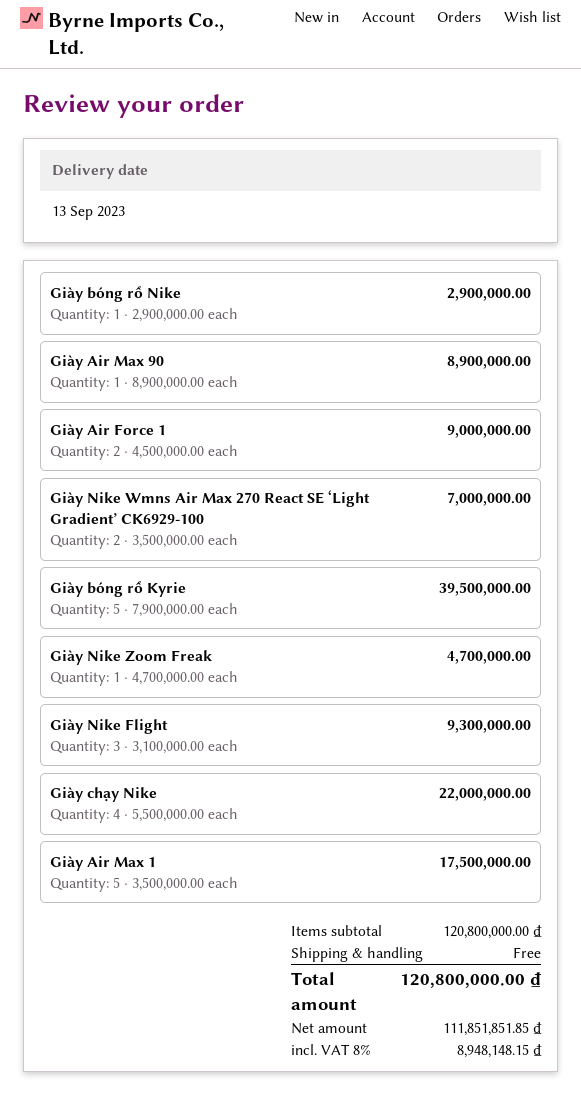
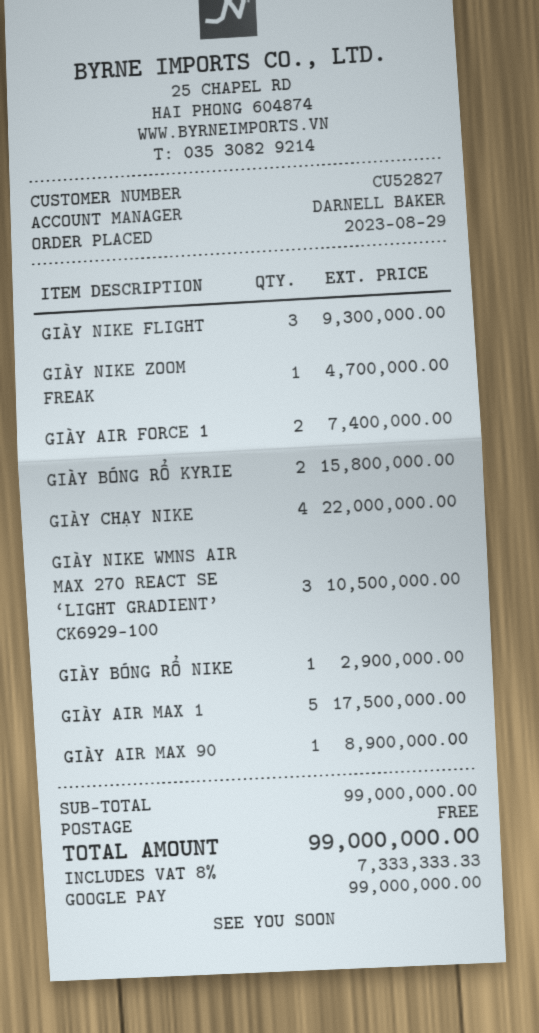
Giày Air Force 1: 2 for 9000000.00 -> 2 for 7400000.00
Giày Nike Wmns Air Max 270 React SE ‘Light Gradient’ CK6929-100: 2 for 7000000.00 -> 3 for 10500000.00
Giày bóng rổ Kyrie: 5 for 39500000.00 -> 2 for 15800000.00
subtotal: 120800000.00 -> 99000000.00
tax: 8% = 8948148.15 -> 8% = 7333333.33
total: 120800000.00 -> 99000000.00

